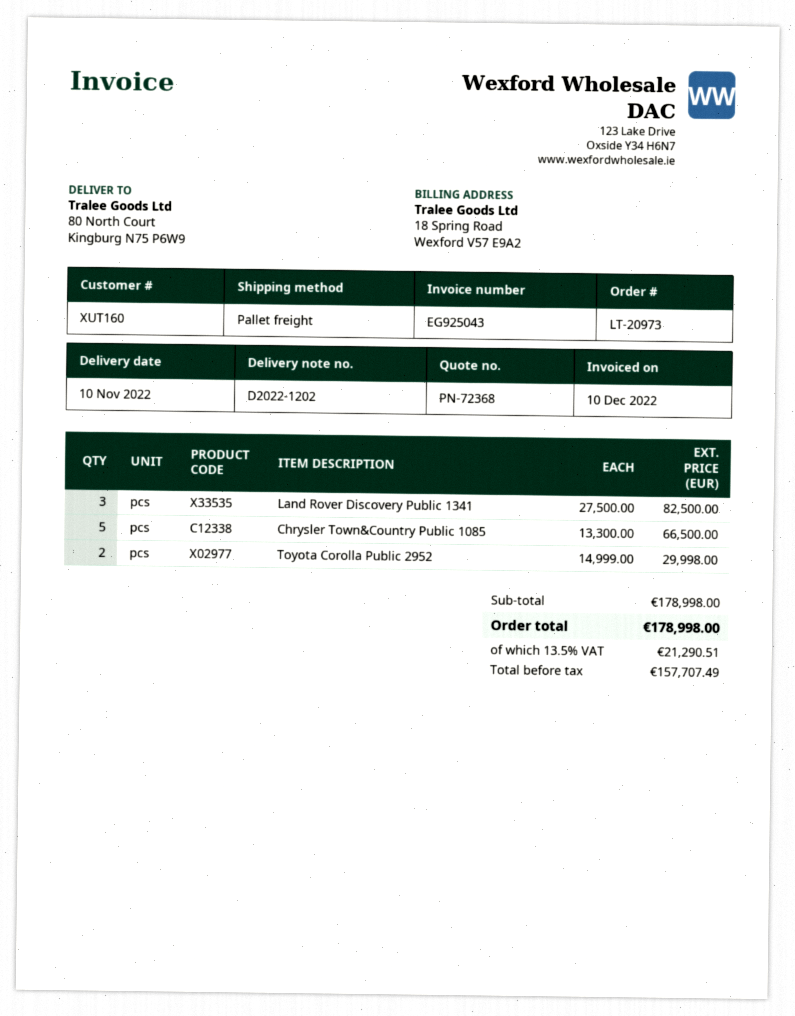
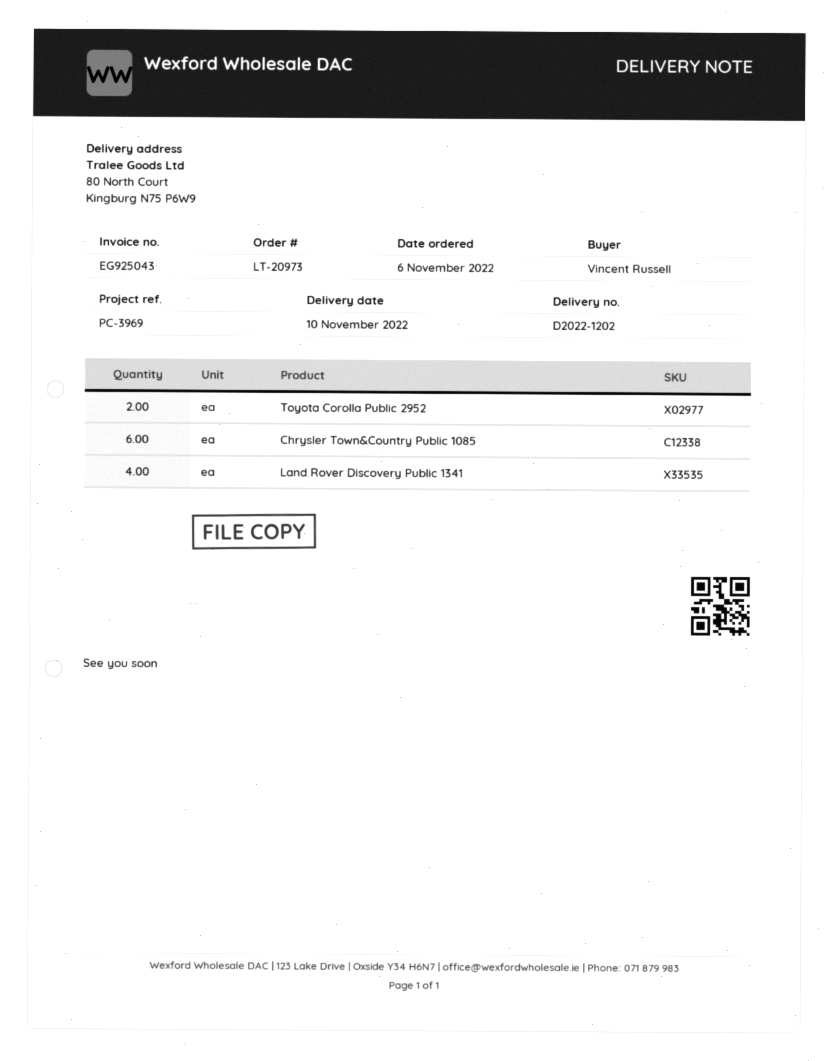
Land Rover Discovery Public 1341: 3 -> 4
Chrysler Town&Country Public 1085: 5 -> 6

